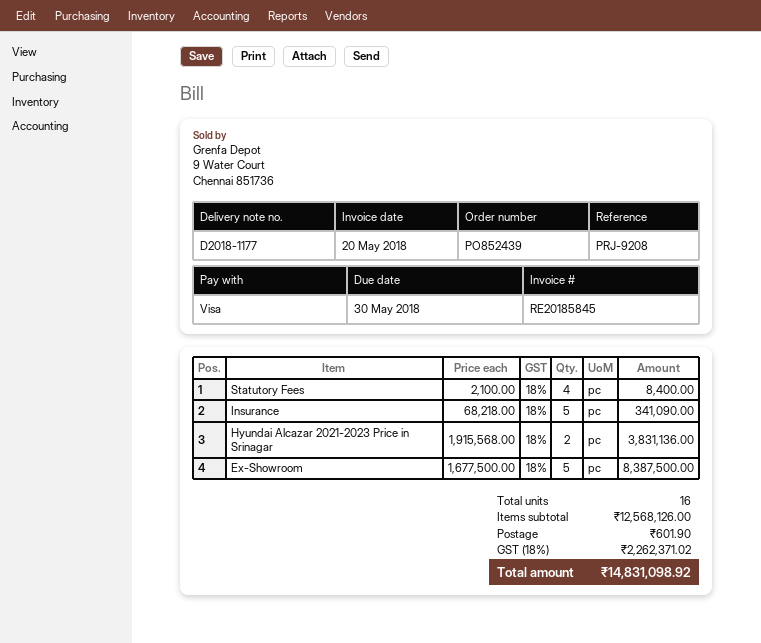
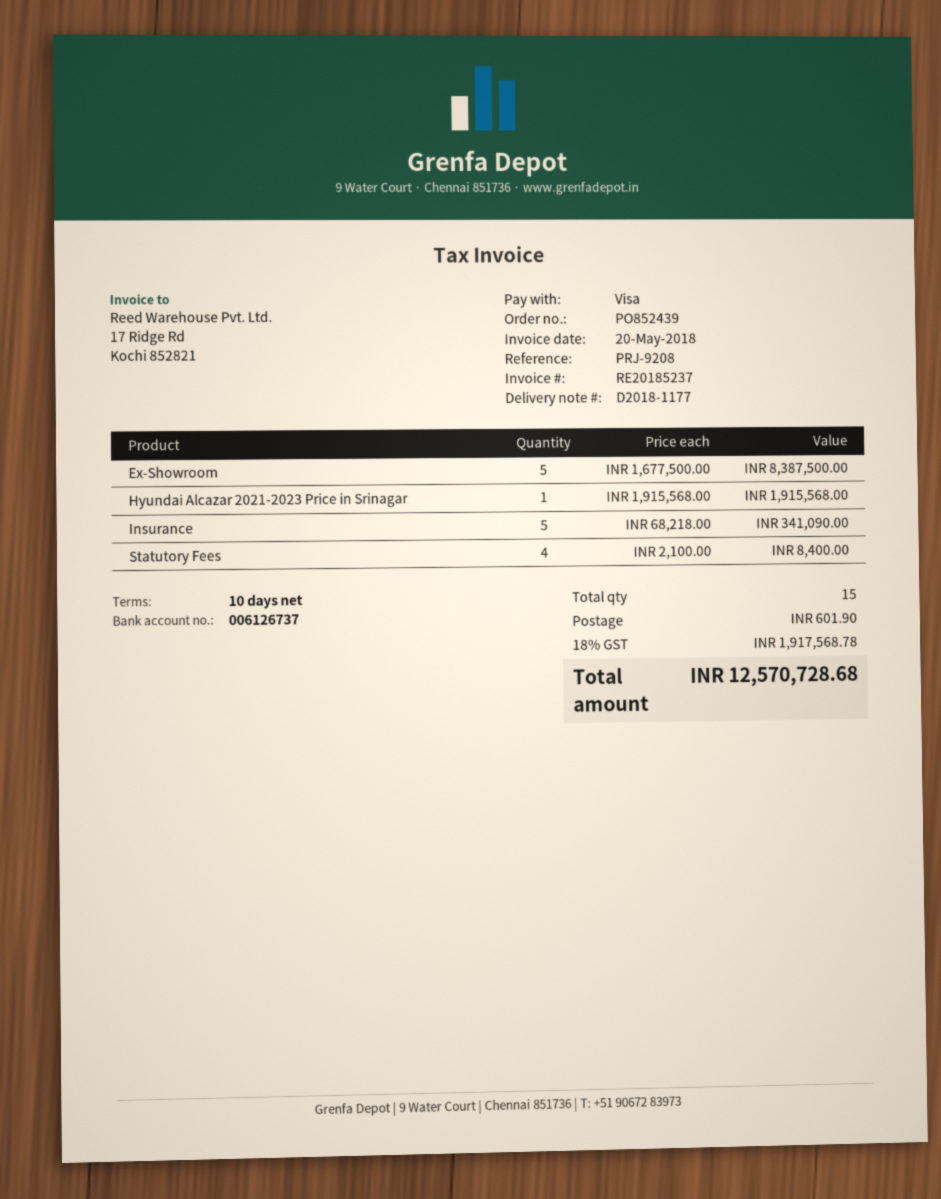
invoice number: RE20185845 -> RE20185237
Hyundai Alcazar 2021-2023 Price in Srinagar: 2 x 1915568.00 = 3831136.00 -> 1 x 1915568.00 = 1915568.00
total quantity: 16 -> 15
tax: 18% = 2262371.02 -> 18% = 1917568.78
total: 14831098.92 -> 12570728.68

